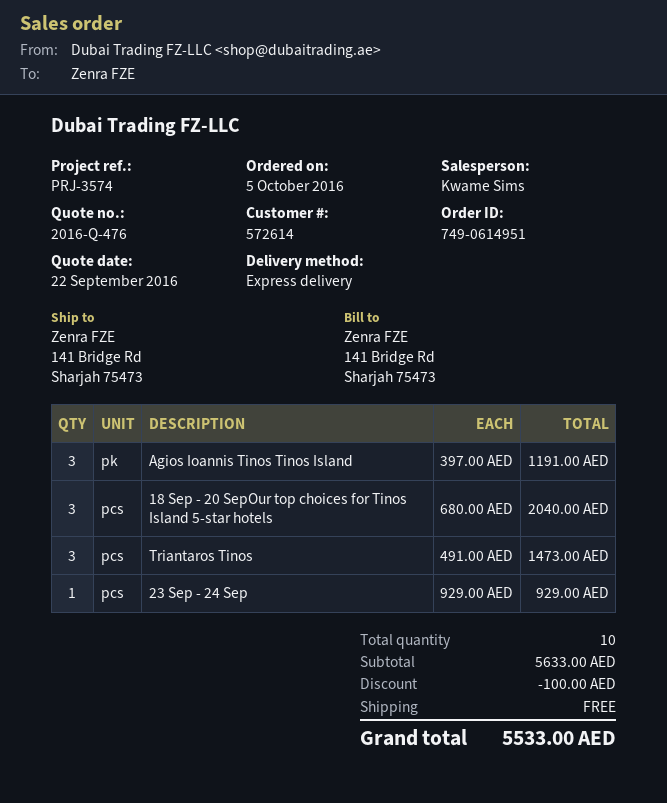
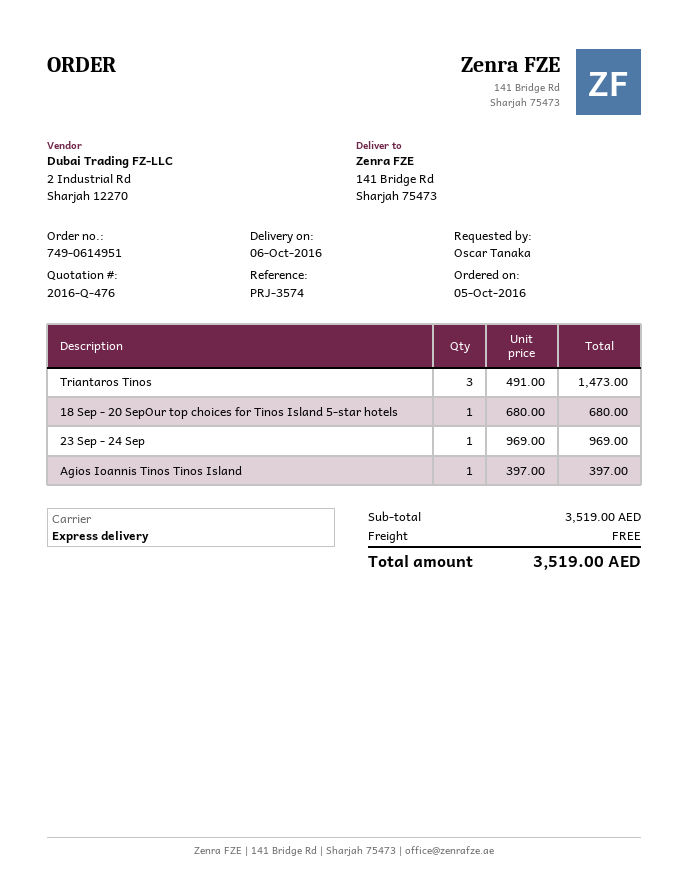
Agios Ioannis Tinos Tinos Island: 3 x 397.00 = 1191.00 -> 1 x 397.00 = 397.00
18 Sep - 20 SepOur top choices for Tinos Island 5-star hotels: 3 x 680.00 = 2040.00 -> 1 x 680.00 = 680.00
23 Sep - 24 Sep: 1 x 929.00 = 929.00 -> 1 x 969.00 = 969.00
subtotal: 5633.00 -> 3519.00
discount: 100.00 -> none
total: 5533.00 -> 3519.00

